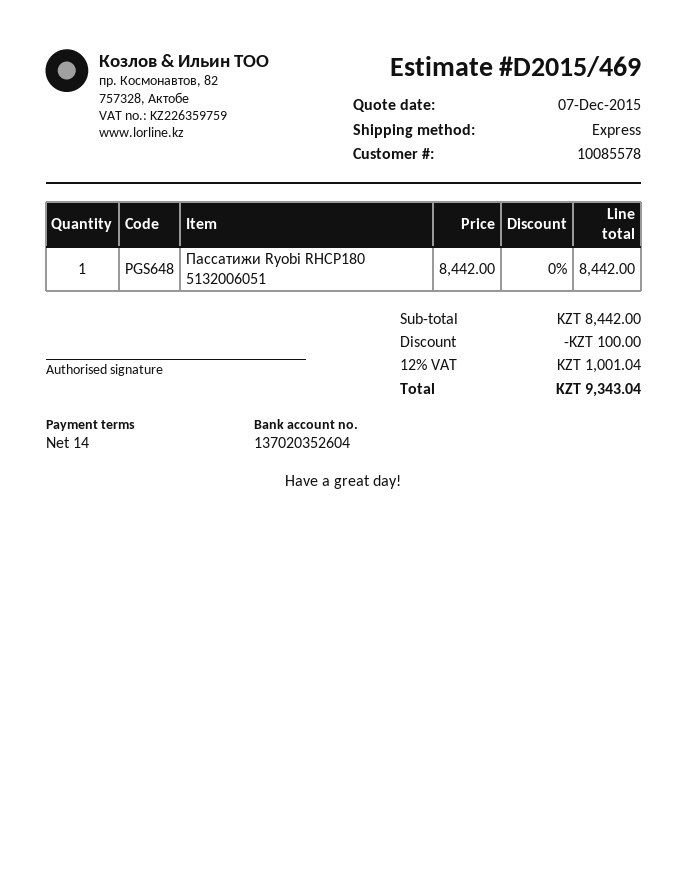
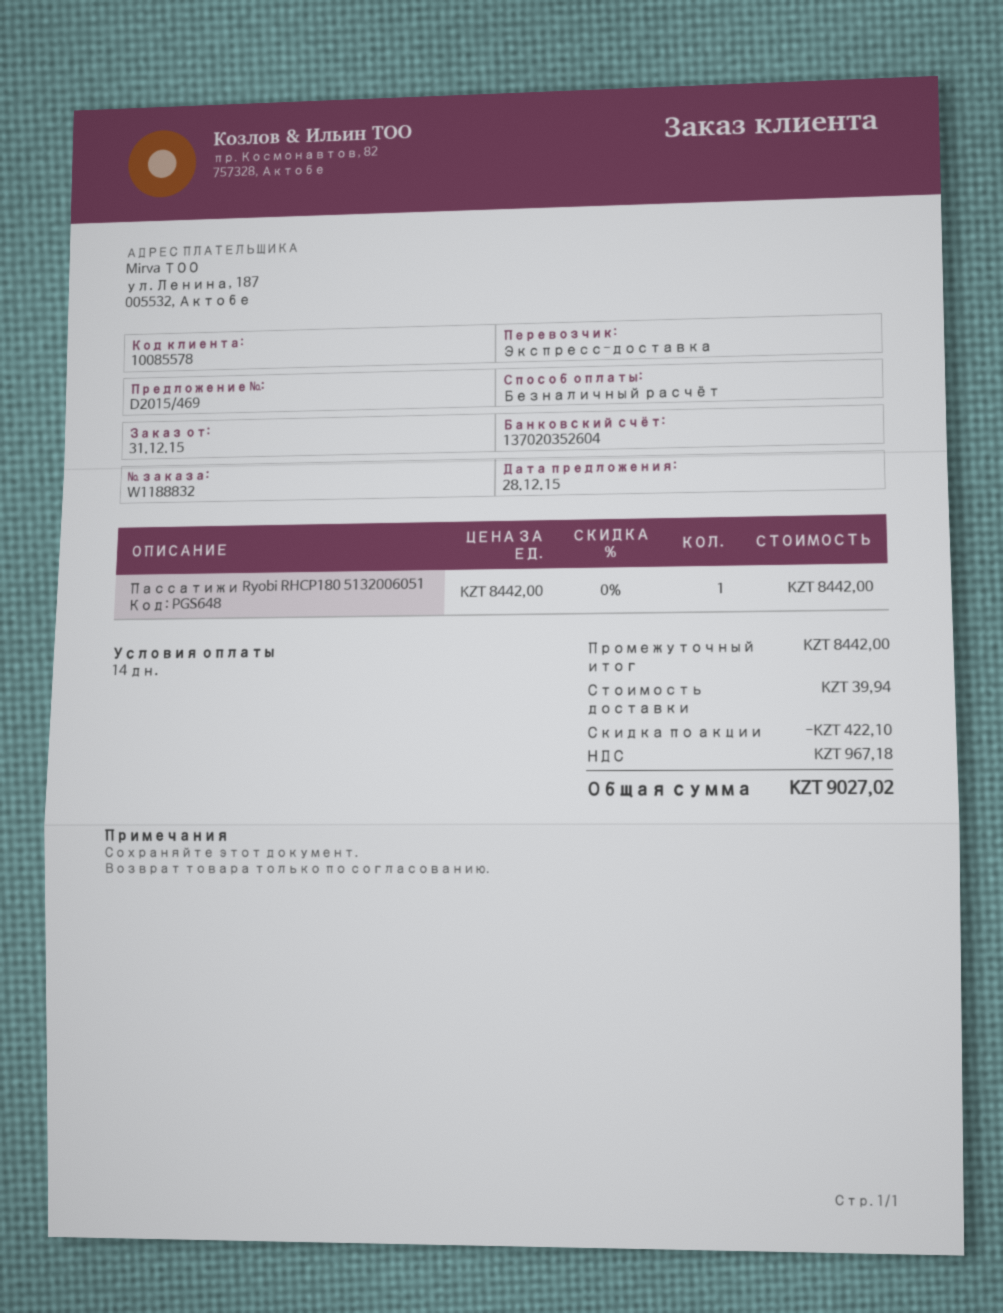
quote date: 2015-12-07 -> 2015-12-28
discount: 100.00 -> 422.10
shipping: none -> 39.94
tax: 1001.04 -> 967.18
total: 9343.04 -> 9027.02

